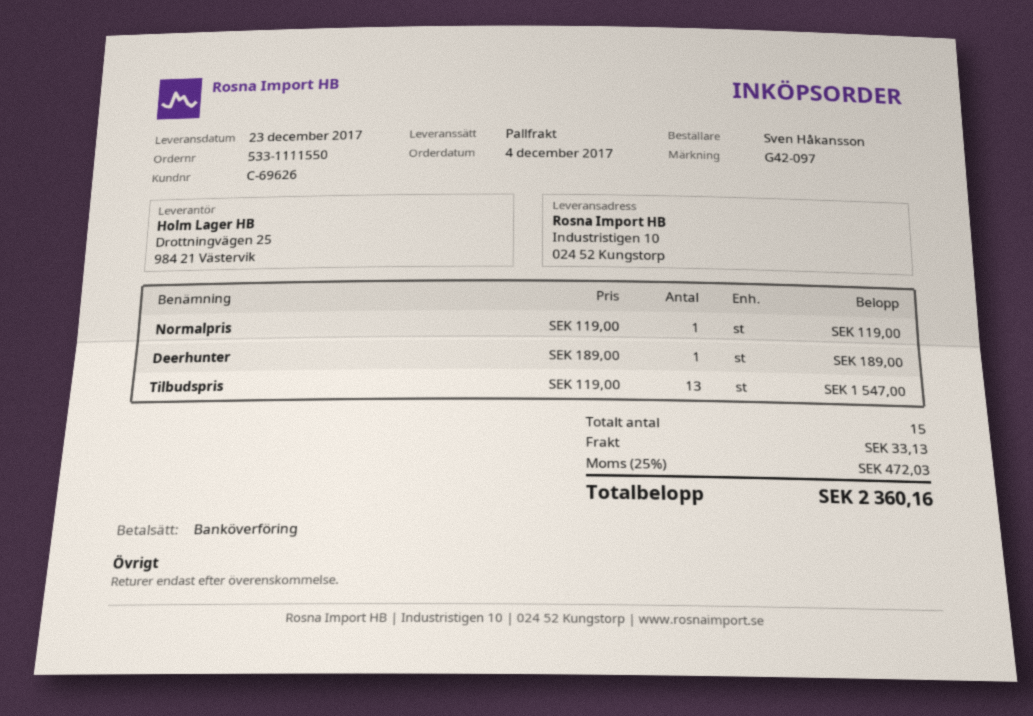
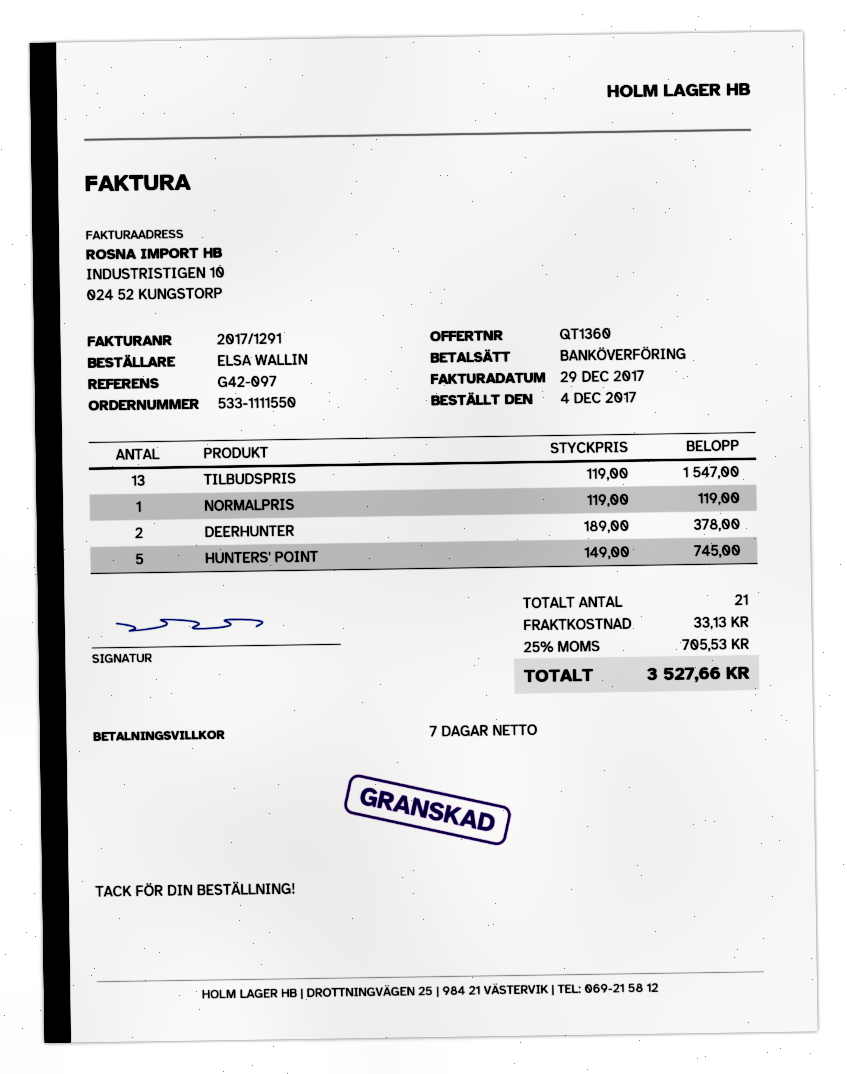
ordered by: Sven Håkansson -> ELSA WALLIN
Deerhunter: 1 x 189.00 = 189.00 -> 2 x 189.00 = 378.00
HUNTERS' POINT: none -> 5 x 149.00 = 745.00
total quantity: 15 -> 21
tax: 25% = 472.03 -> 25% = 705.53
total: 2360.16 -> 3527.66

